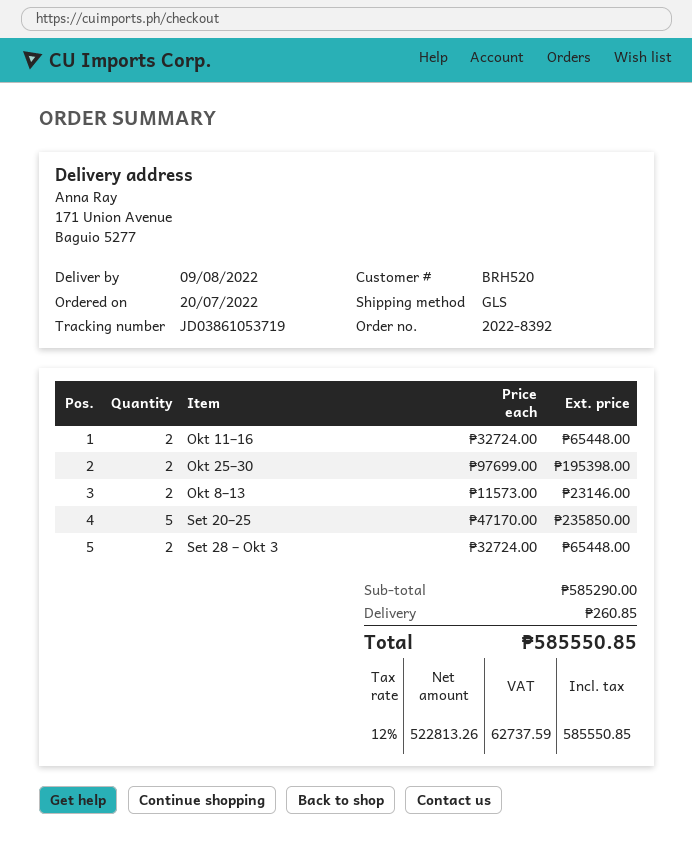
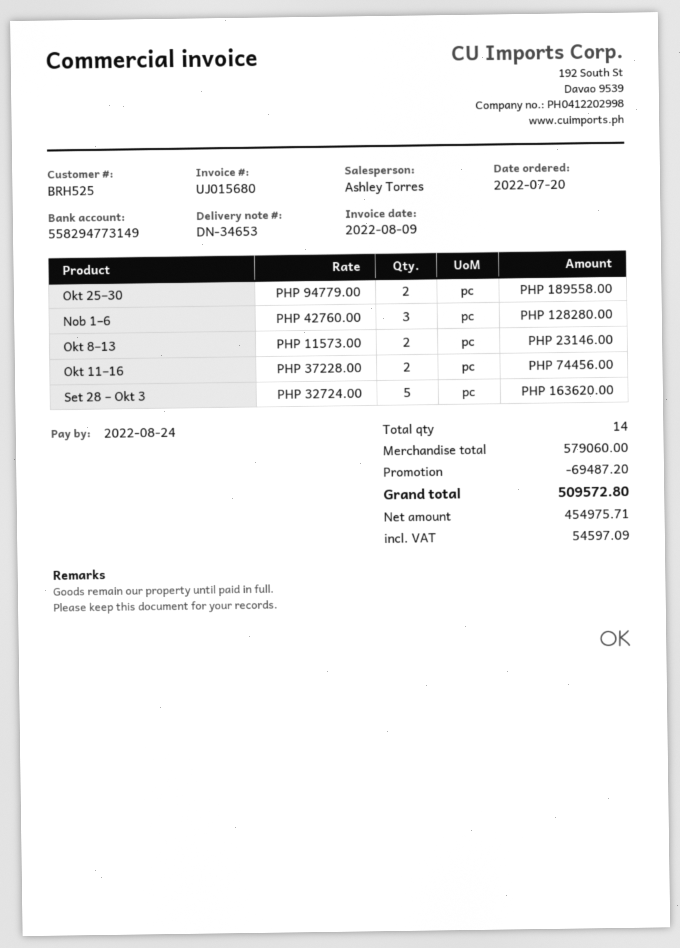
customer number: BRH520 -> BRH525
Okt 11–16: 2 x 32724.00 = 65448.00 -> 2 x 37228.00 = 74456.00
Okt 25–30: 2 x 97699.00 = 195398.00 -> 2 x 94779.00 = 189558.00
Set 20–25: 5 x 47170.00 = 235850.00 -> none
Set 28 – Okt 3: 2 x 32724.00 = 65448.00 -> 5 x 32724.00 = 163620.00
Nob 1–6: none -> 3 x 42760.00 = 128280.00
subtotal: 585290.00 -> 579060.00
discount: none -> 69487.20
shipping: 260.85 -> none
net: 522813.26 -> 454975.71
tax: 62737.59 -> 54597.09
total: 585550.85 -> 509572.80

